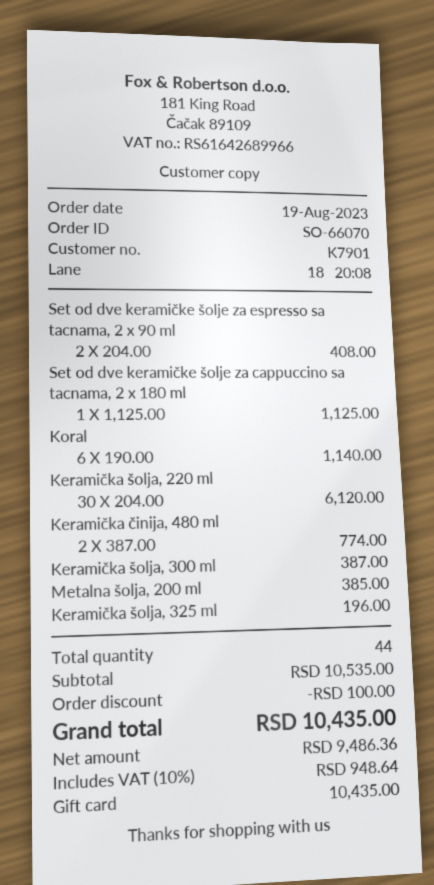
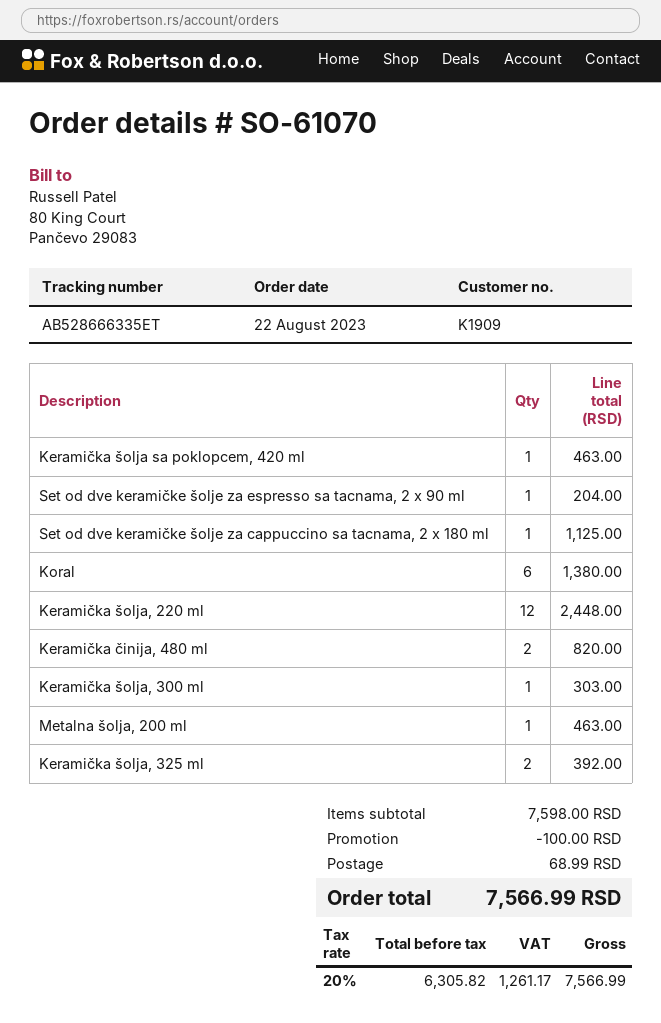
order number: SO-66070 -> SO-61070
order date: 2023-08-19 -> 2023-08-22
customer number: K7901 -> K1909
Set od dve keramičke šolje za espresso sa tacnama, 2 x 90 ml: 2 for 408.00 -> 1 for 204.00
Koral: 6 for 1140.00 -> 6 for 1380.00
Keramička šolja, 220 ml: 30 for 6120.00 -> 12 for 2448.00
Keramička činija, 480 ml: 2 for 774.00 -> 2 for 820.00
Keramička šolja, 300 ml: 1 for 387.00 -> 1 for 303.00
Metalna šolja, 200 ml: 1 for 385.00 -> 1 for 463.00
Keramička šolja, 325 ml: 1 for 196.00 -> 2 for 392.00
Keramička šolja sa poklopcem, 420 ml: none -> 1 for 463.00
subtotal: 10535.00 -> 7598.00
shipping: none -> 68.99
net: 9486.36 -> 6305.82
tax: 10% = 948.64 -> 20% = 1261.17
total: 10435.00 -> 7566.99

